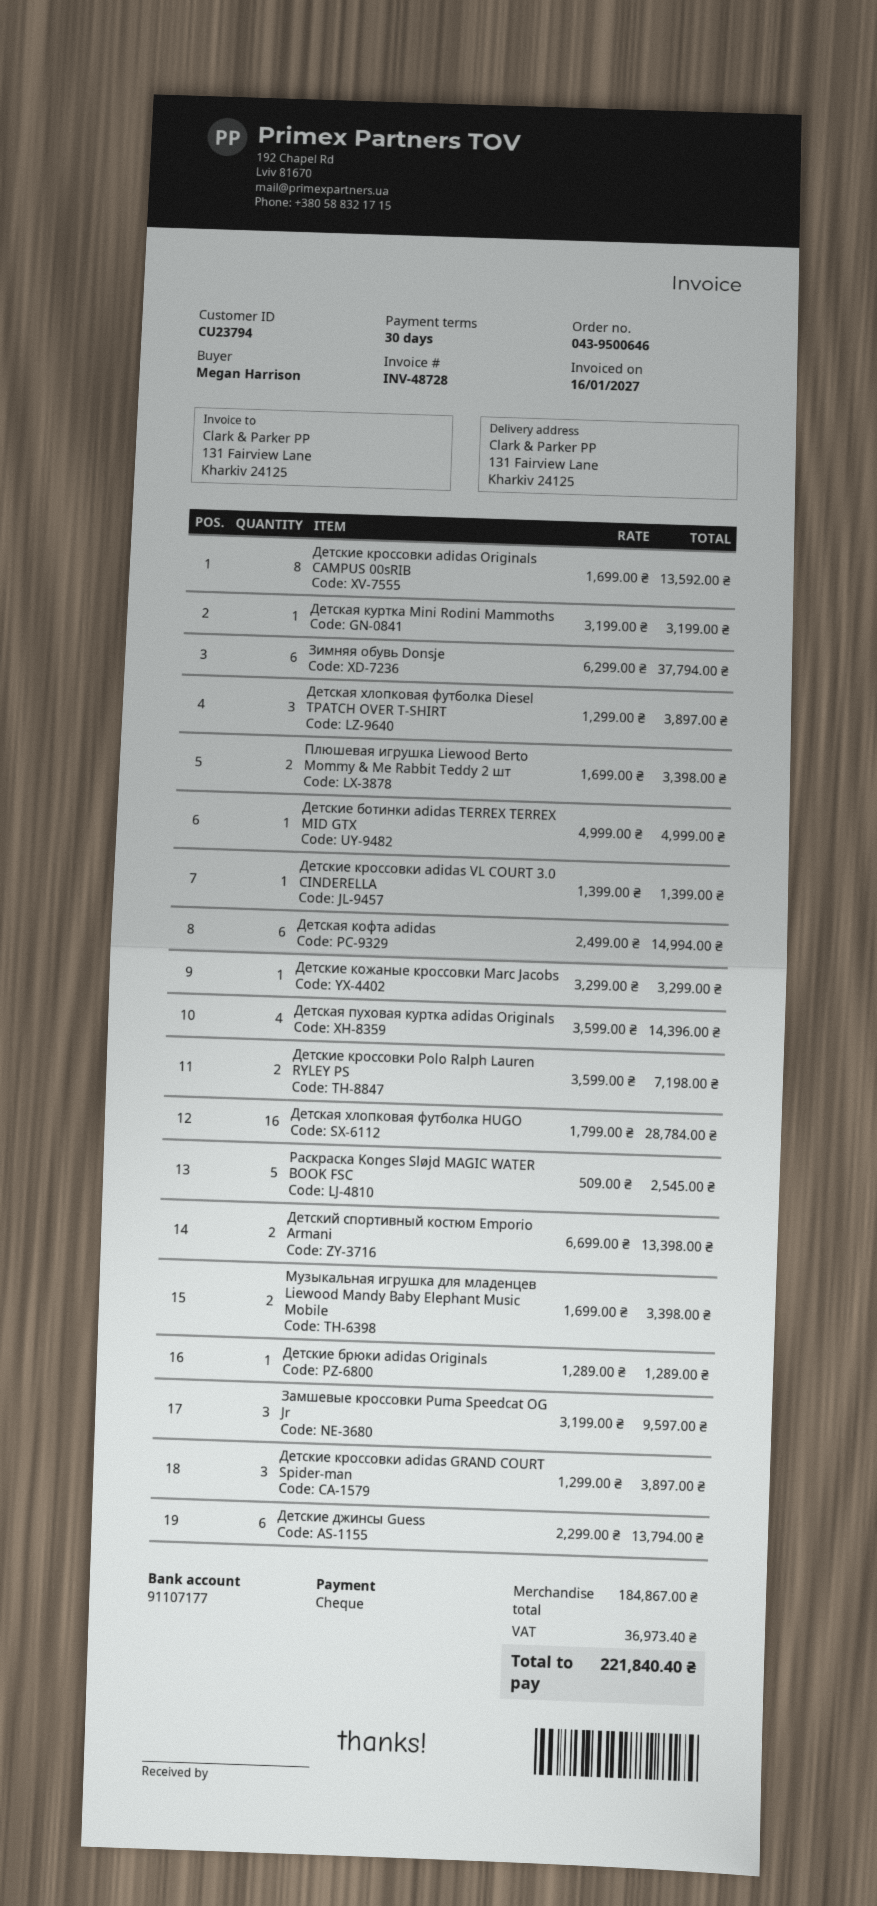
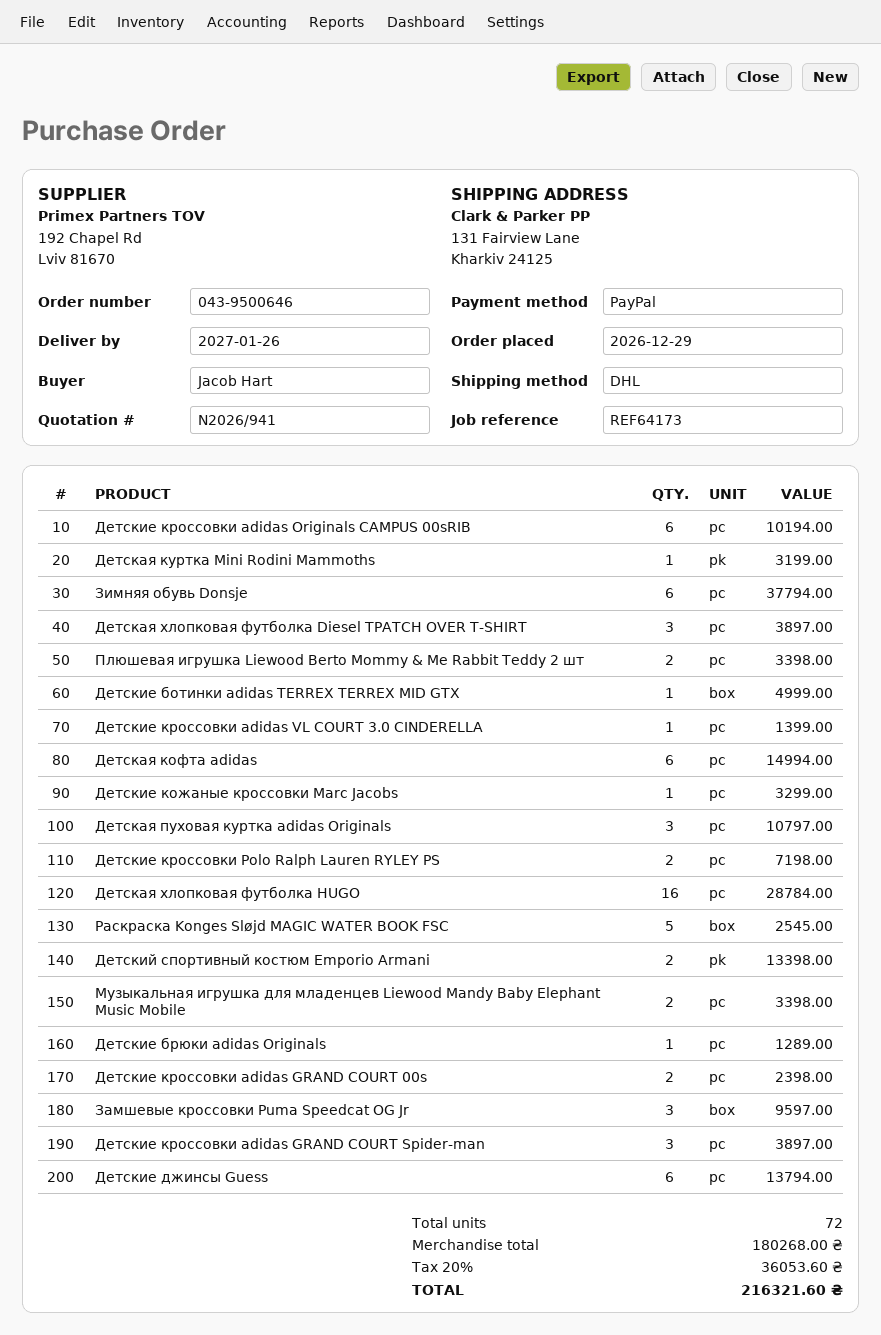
ordered by: Megan Harrison -> Jacob Hart
payment method: cheque -> PayPal
Детские кроссовки adidas Originals CAMPUS 00sRIB: 8 for 13592.00 -> 6 for 10194.00
Детская пуховая куртка adidas Originals: 4 for 14396.00 -> 3 for 10797.00
Детские кроссовки adidas GRAND COURT 00s: none -> 2 for 2398.00
subtotal: 184867.00 -> 180268.00
tax: 36973.40 -> 36053.60
total: 221840.40 -> 216321.60

